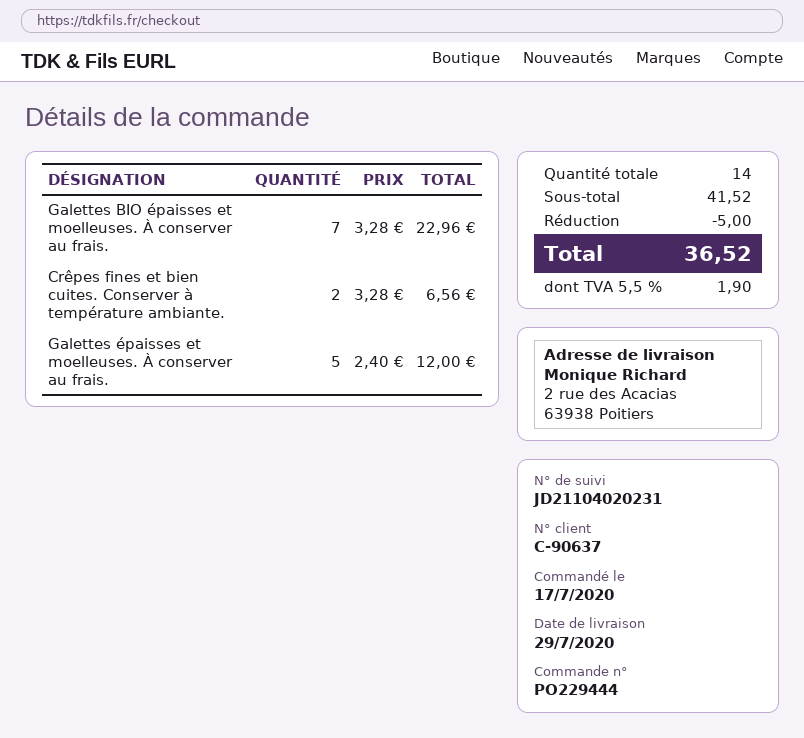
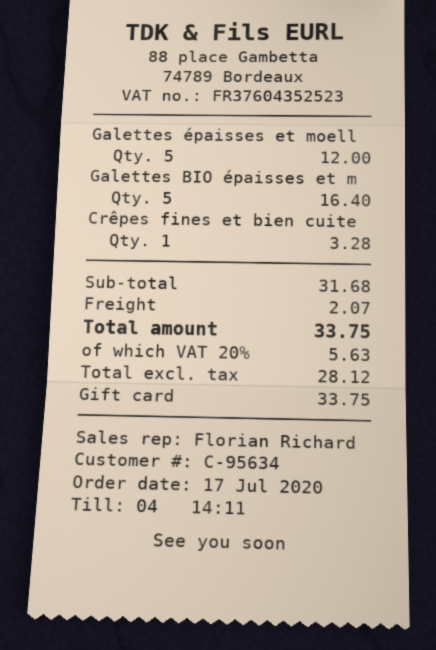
customer number: C-90637 -> C-95634
Galettes BIO épaisses et moelleuses. À conserver au frais.: 7 for 22.96 -> 5 for 16.40
Crêpes fines et bien cuites. Conserver à température ambiante.: 2 for 6.56 -> 1 for 3.28
subtotal: 41.52 -> 31.68
discount: 5.00 -> none
shipping: none -> 2.07
tax: 5.5% = 1.90 -> 20% = 5.63
total: 36.52 -> 33.75

